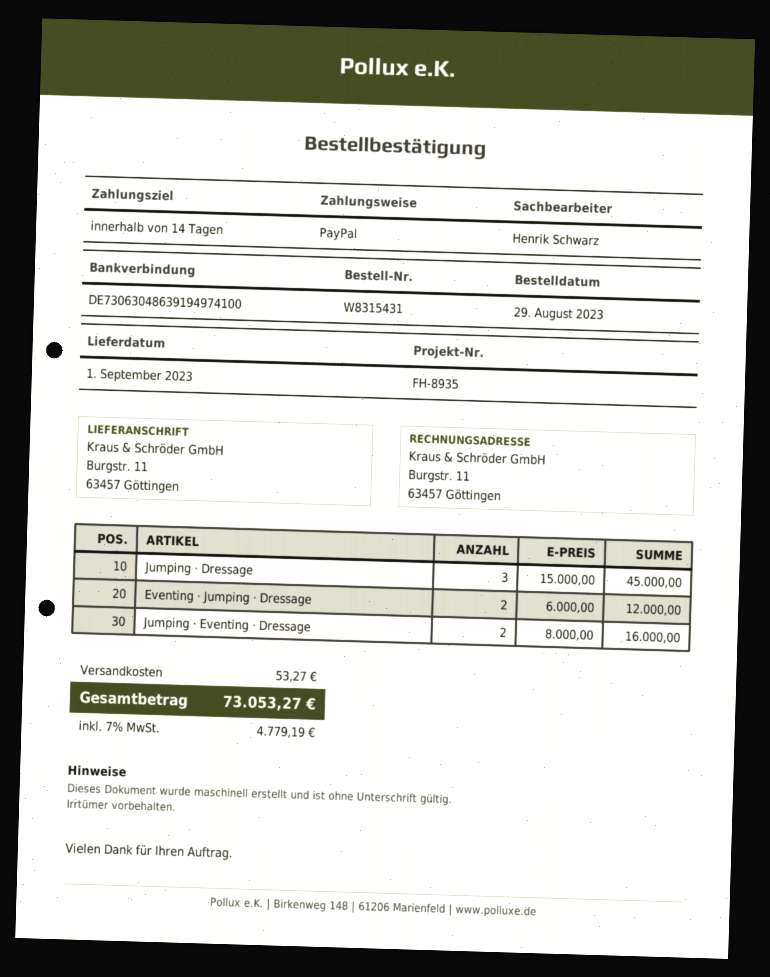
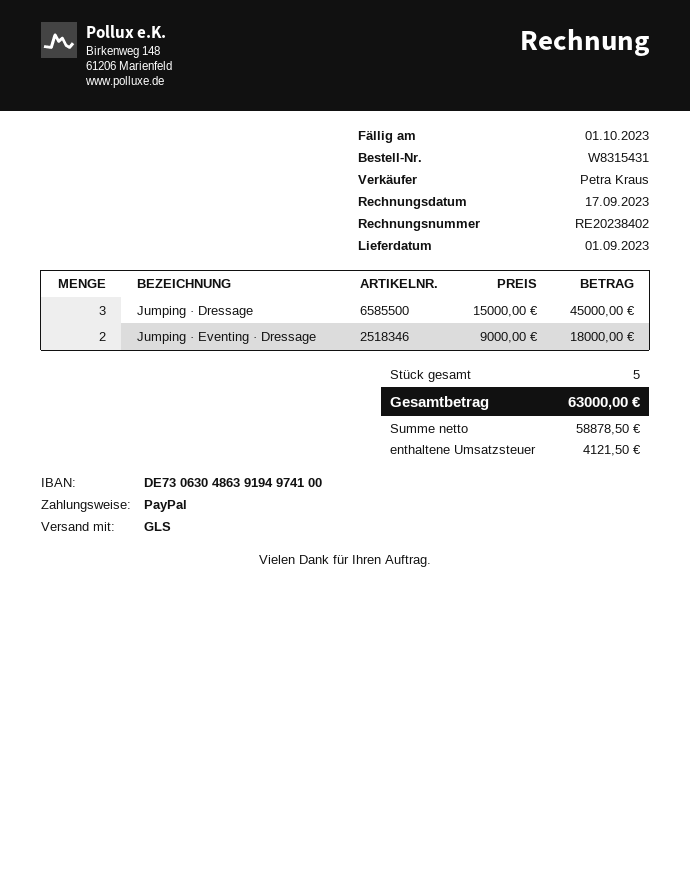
sales rep: Henrik Schwarz -> Petra Kraus
Eventing · Jumping · Dressage: 2 x 6000.00 = 12000.00 -> none
Jumping · Eventing · Dressage: 2 x 8000.00 = 16000.00 -> 2 x 9000.00 = 18000.00
shipping: 53.27 -> none
tax: 4779.19 -> 4121.50
total: 73053.27 -> 63000.00

